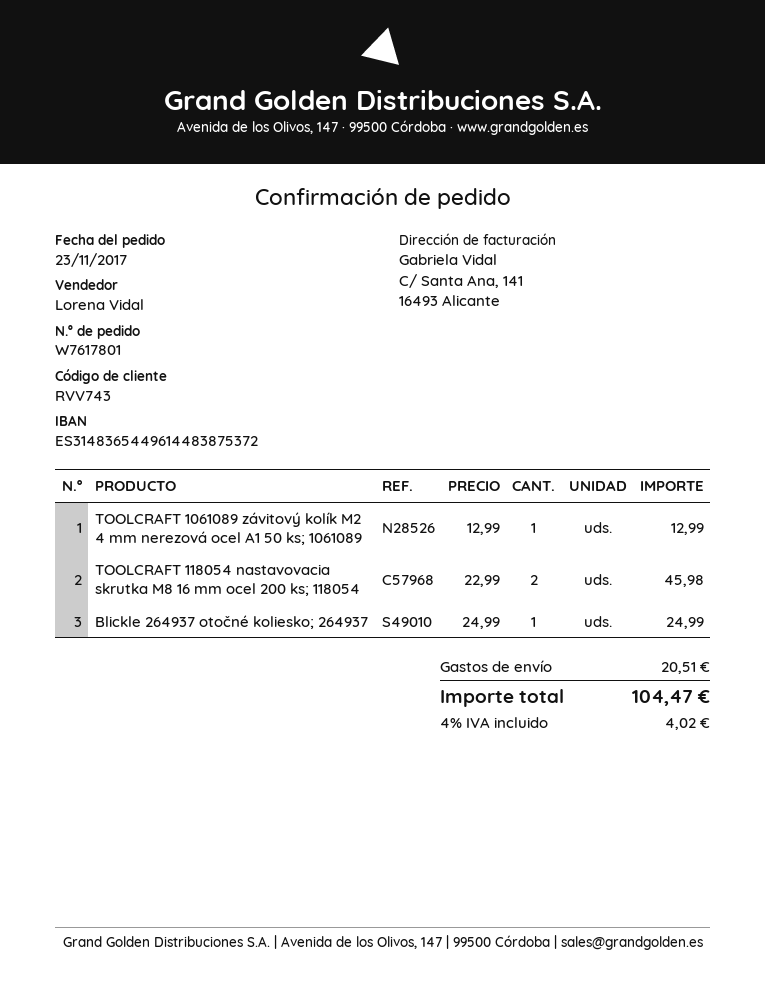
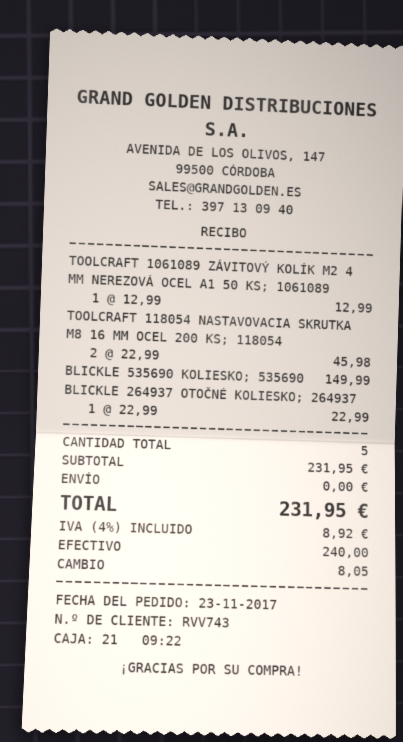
Blickle 264937 otočné koliesko; 264937: 1 x 24.99 = 24.99 -> 1 x 22.99 = 22.99
BLICKLE 535690 KOLIESKO; 535690: none -> 1 x 149.99 = 149.99
shipping: 20.51 -> 0.00
tax: 4% = 4.02 -> 4% = 8.92
total: 104.47 -> 231.95

